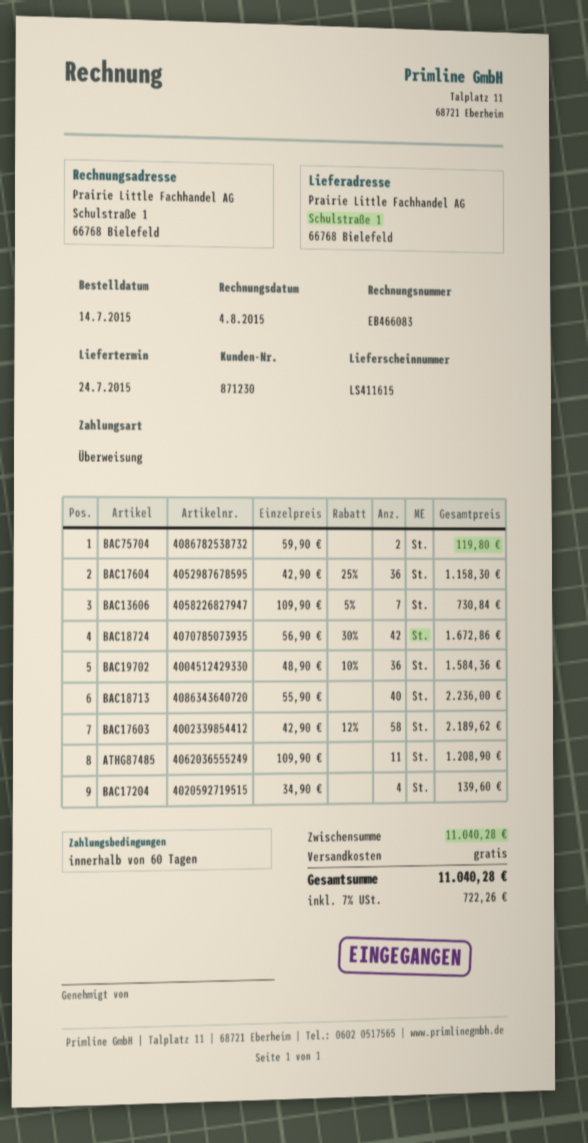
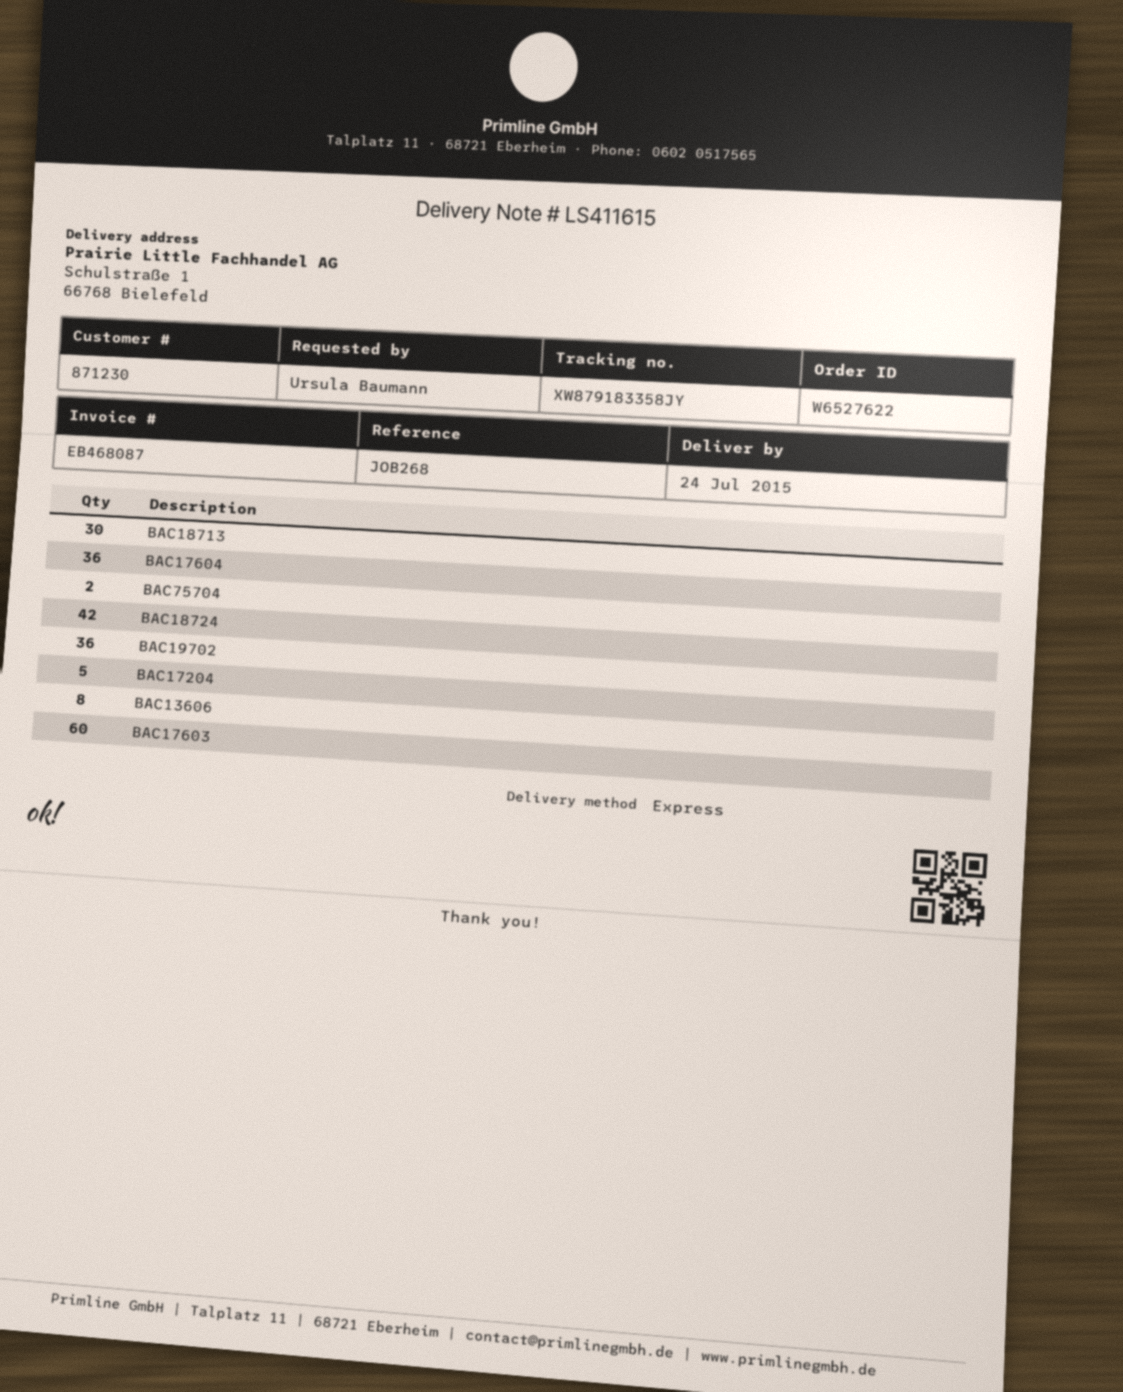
invoice number: EB466083 -> EB468087
BAC13606: 7 -> 8
BAC18713: 40 -> 30
BAC17603: 58 -> 60
ATHG87485: 11 -> none
BAC17204: 4 -> 5

